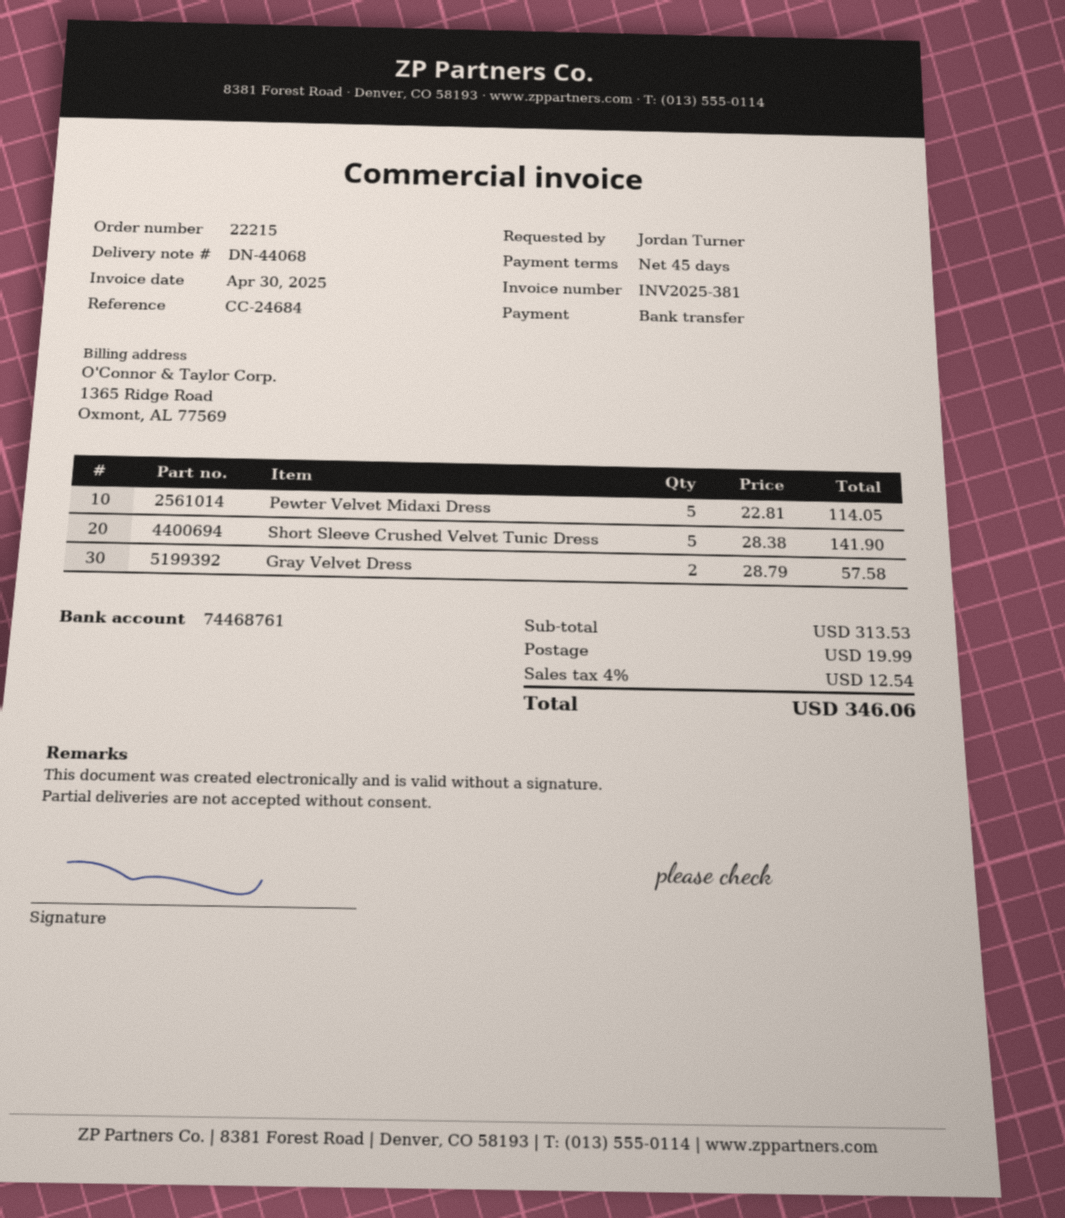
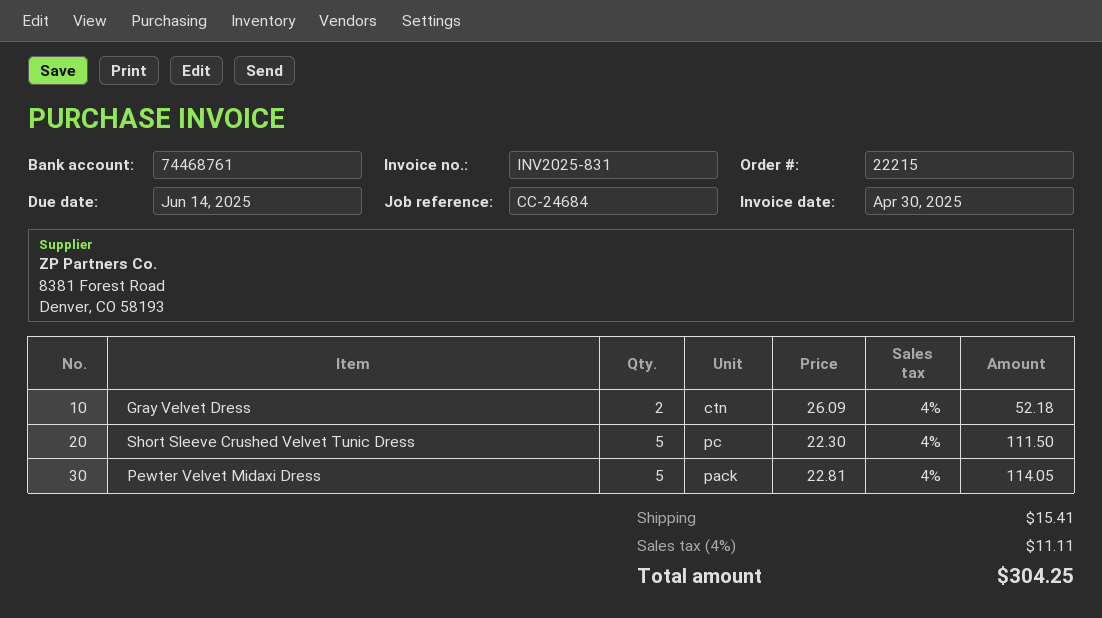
invoice number: INV2025-381 -> INV2025-831
Short Sleeve Crushed Velvet Tunic Dress: 5 x 28.38 = 141.90 -> 5 x 22.30 = 111.50
Gray Velvet Dress: 2 x 28.79 = 57.58 -> 2 x 26.09 = 52.18
shipping: 19.99 -> 15.41
tax: 4% = 12.54 -> 4% = 11.11
total: 346.06 -> 304.25

